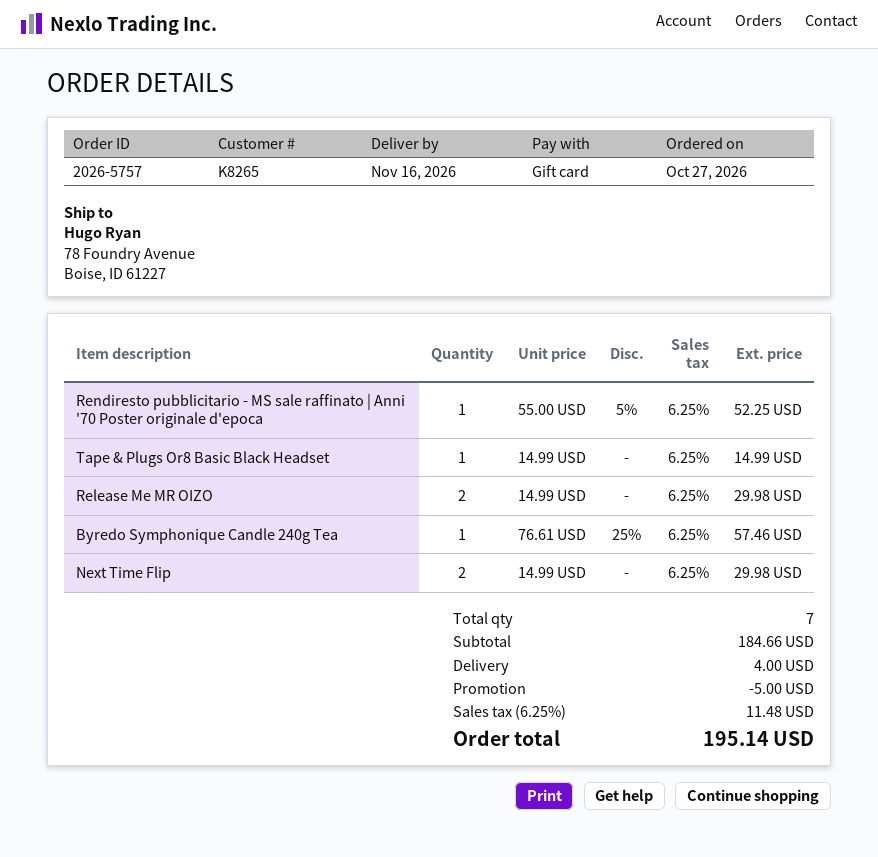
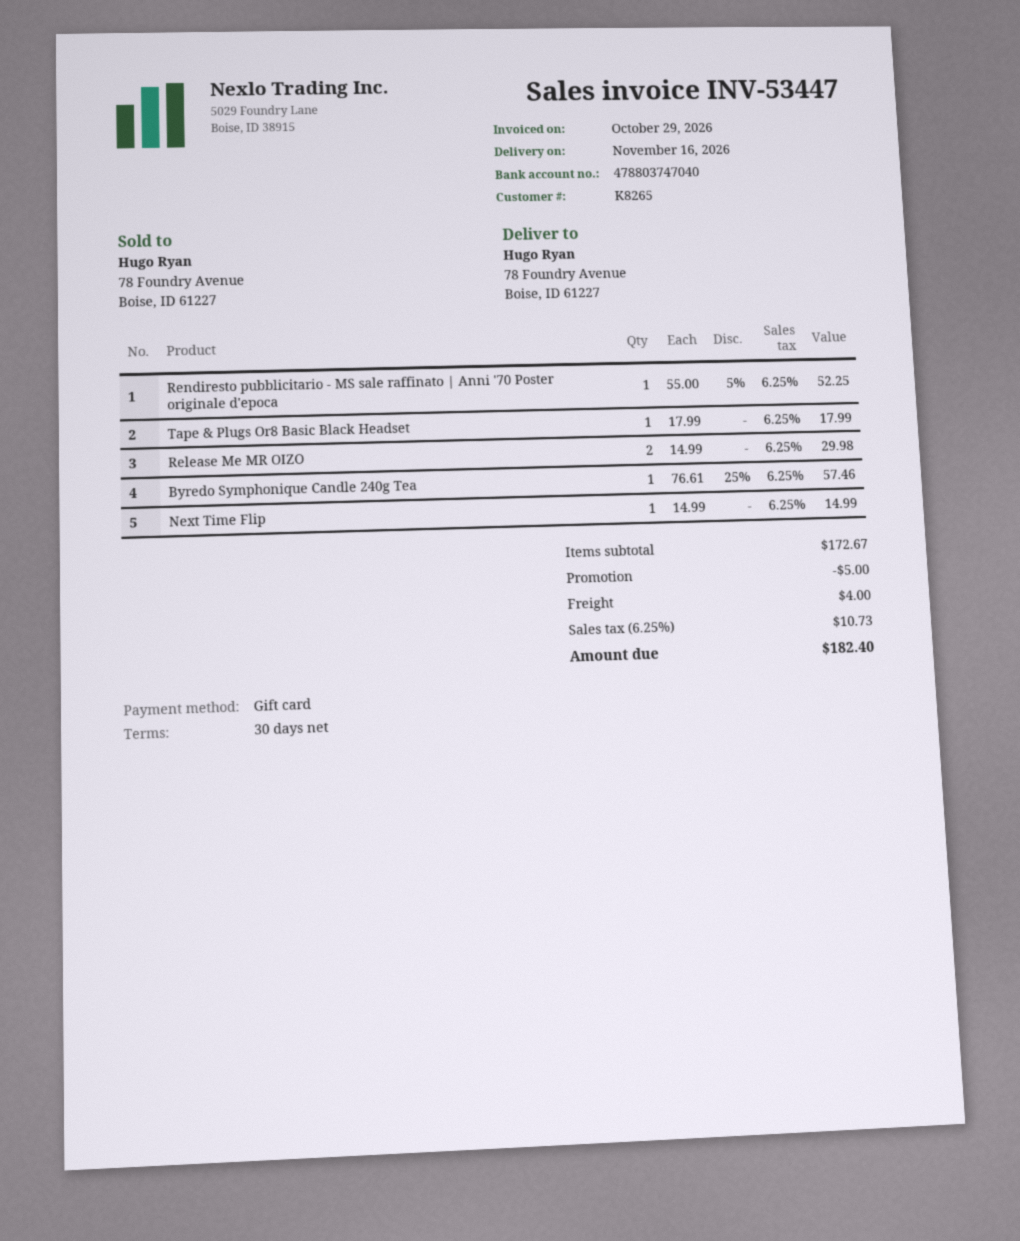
Tape & Plugs Or8 Basic Black Headset: 1 x 14.99 = 14.99 -> 1 x 17.99 = 17.99
Next Time Flip: 2 x 14.99 = 29.98 -> 1 x 14.99 = 14.99
subtotal: 184.66 -> 172.67
tax: 6.25% = 11.48 -> 6.25% = 10.73
total: 195.14 -> 182.40

